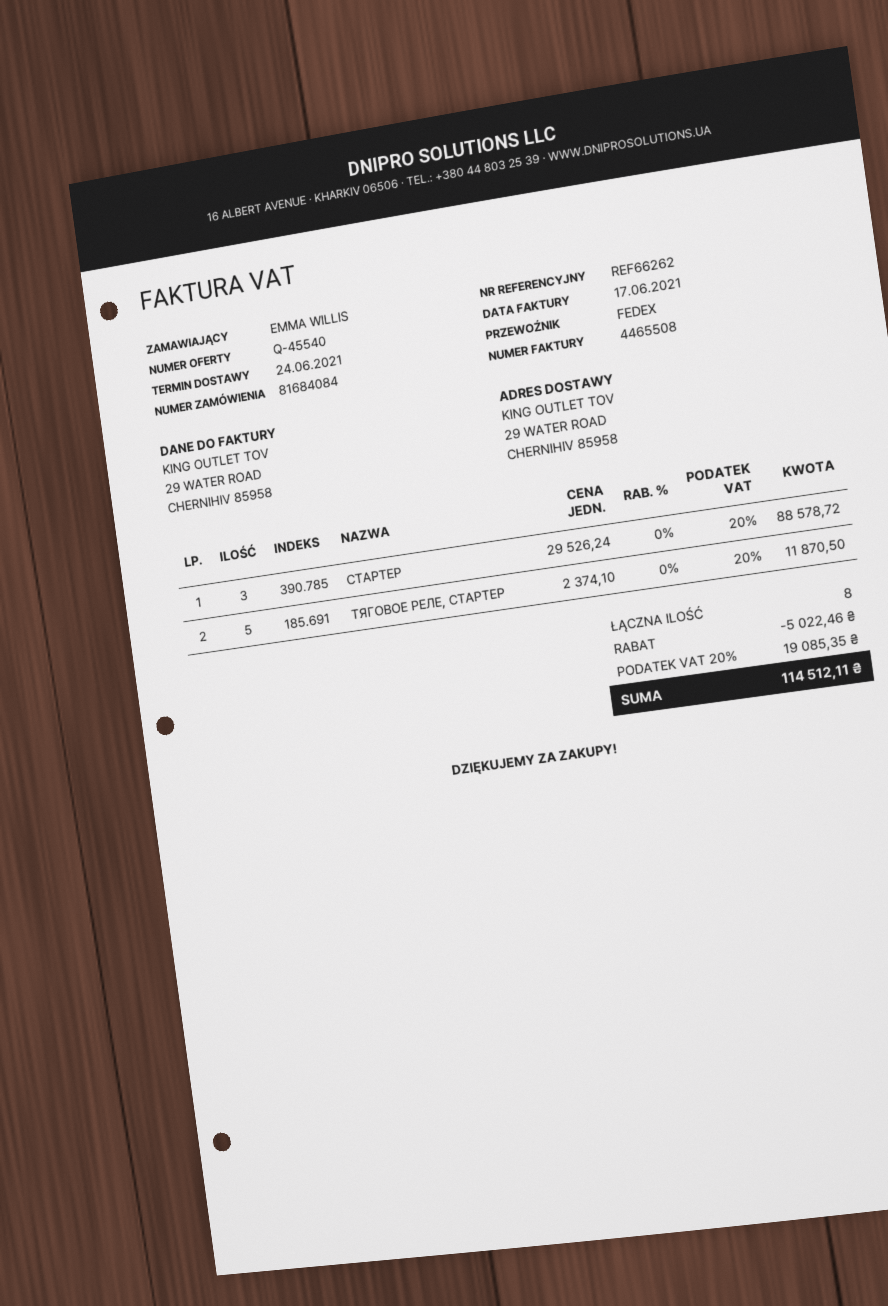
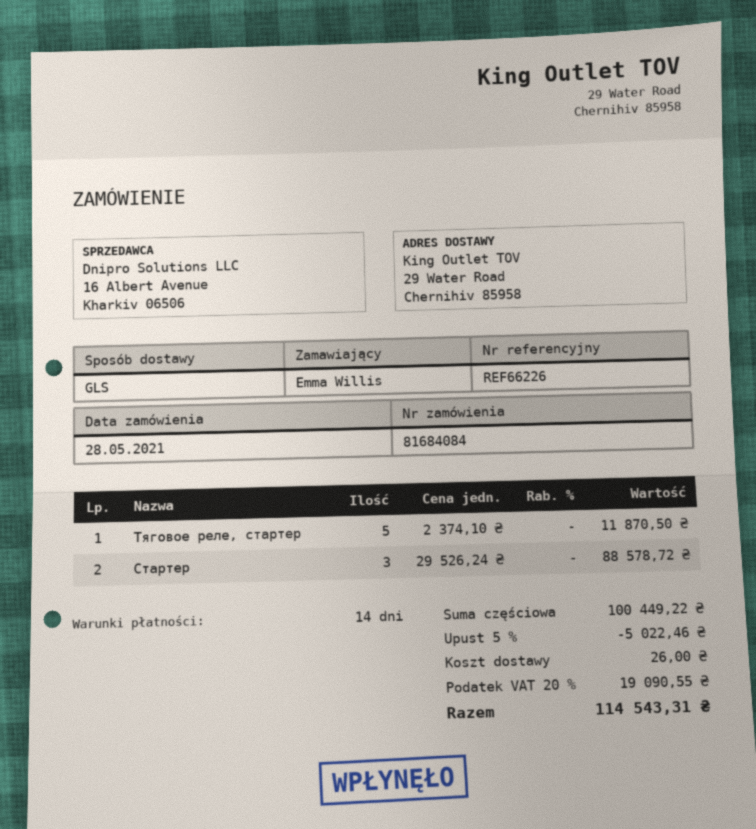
reference: REF66262 -> REF66226
shipping method: FedEx -> GLS
shipping: none -> 26.00
tax: 20% = 19085.35 -> 20% = 19090.55
total: 114512.11 -> 114543.31

